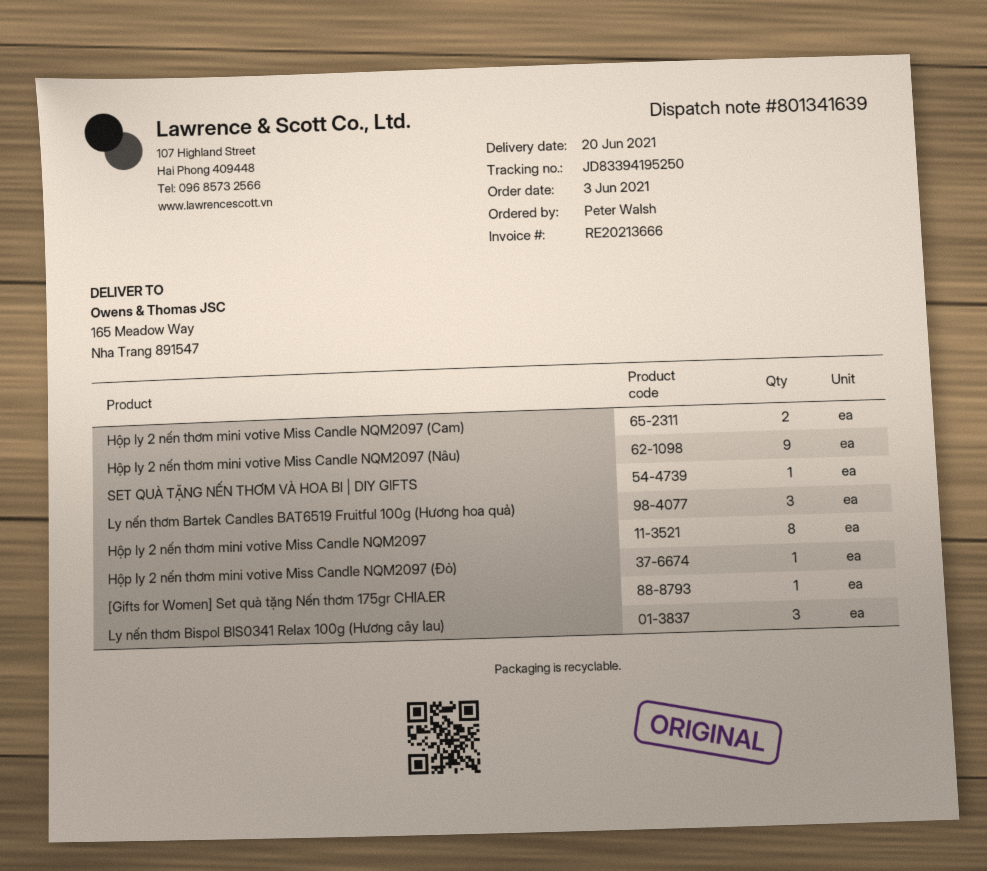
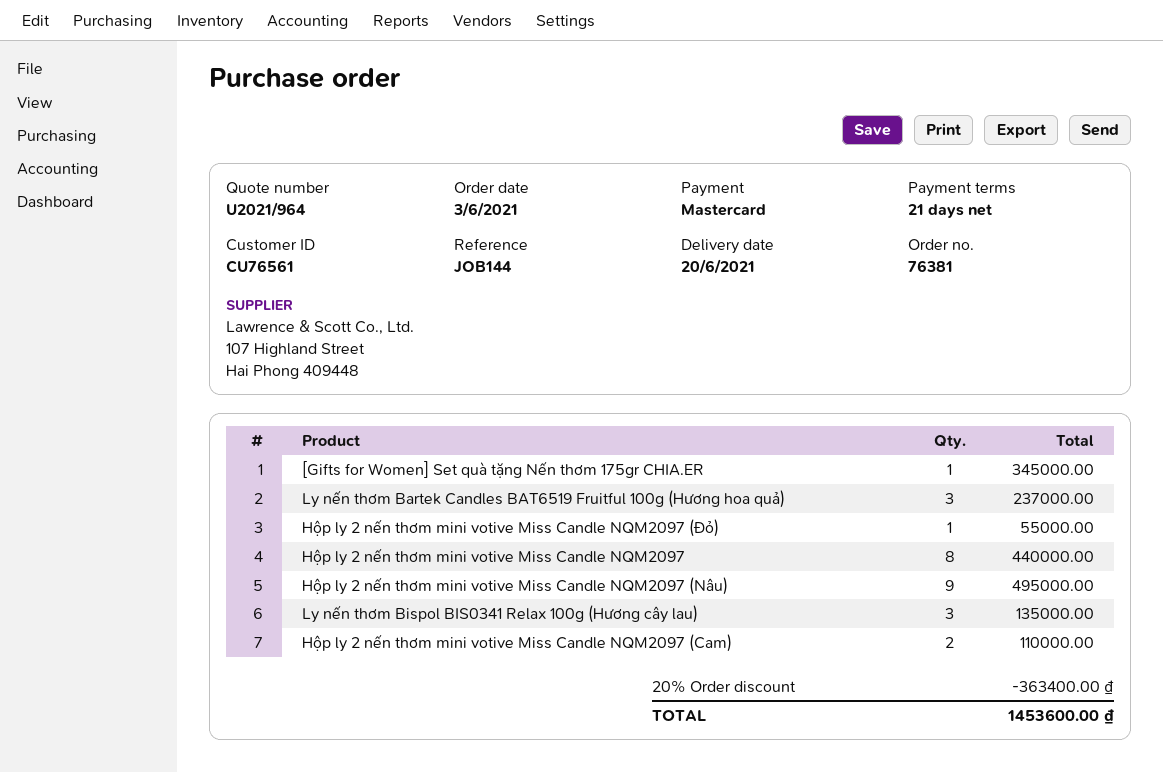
SET QUÀ TẶNG NẾN THƠM VÀ HOA BI | DIY GIFTS: 1 -> none

